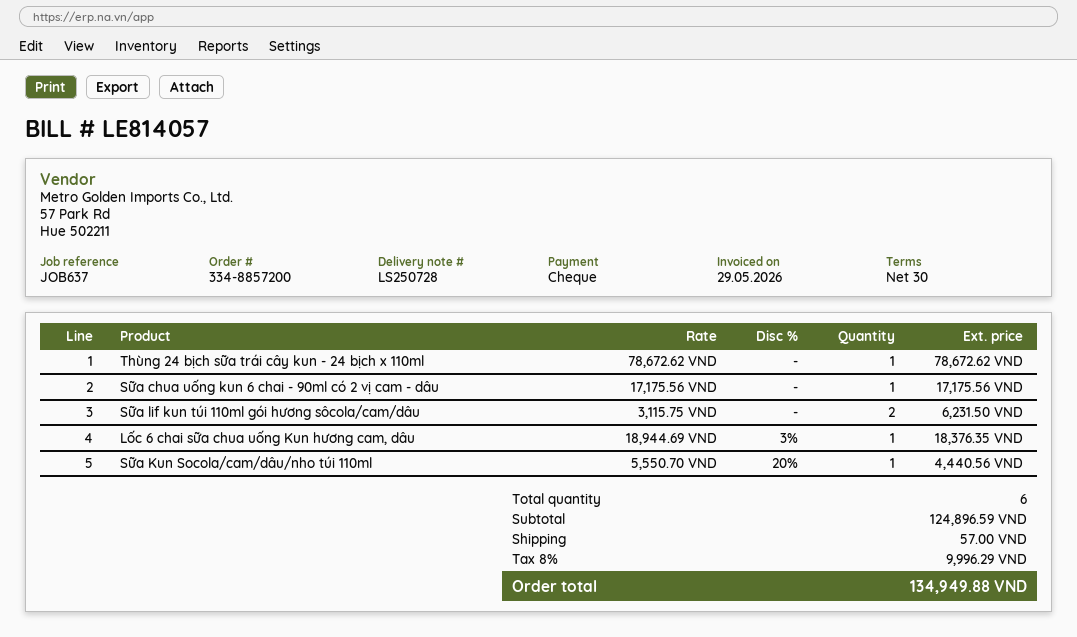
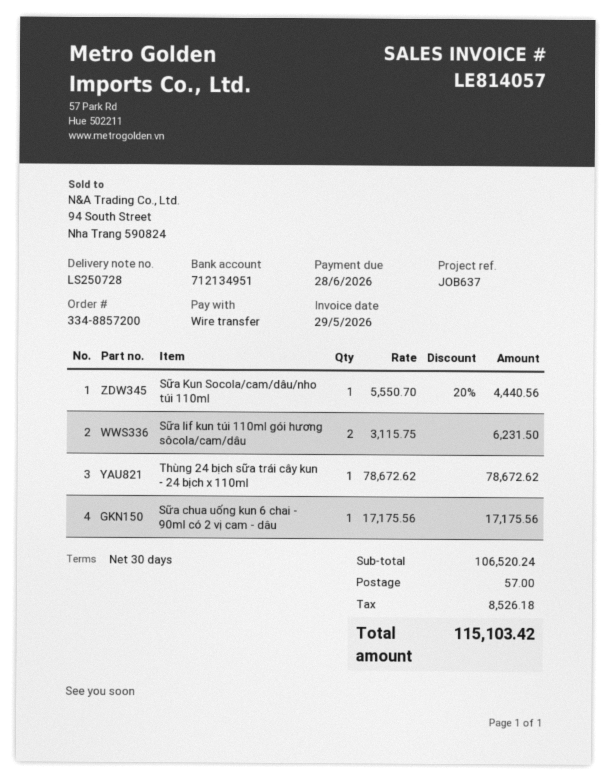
payment method: cheque -> bank transfer
Lốc 6 chai sữa chua uống Kun hương cam, dâu: 1 x 18944.69 - 3% = 18376.35 -> none
subtotal: 124896.59 -> 106520.24
tax: 9996.29 -> 8526.18
total: 134949.88 -> 115103.42

